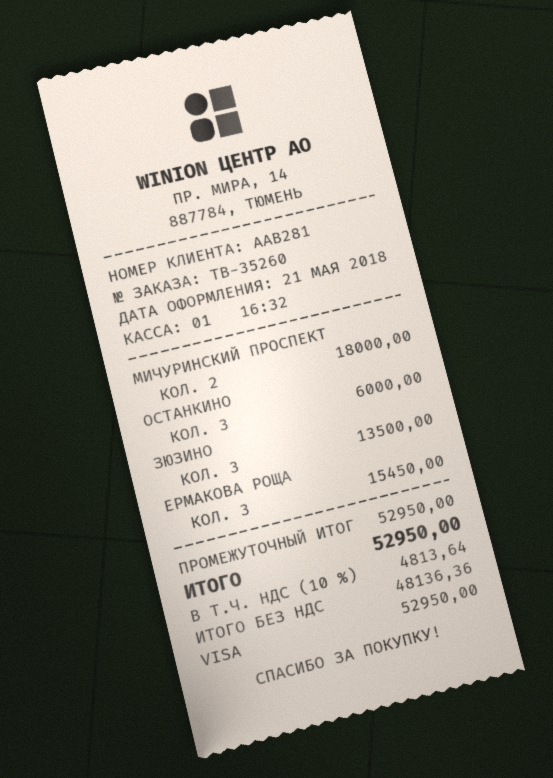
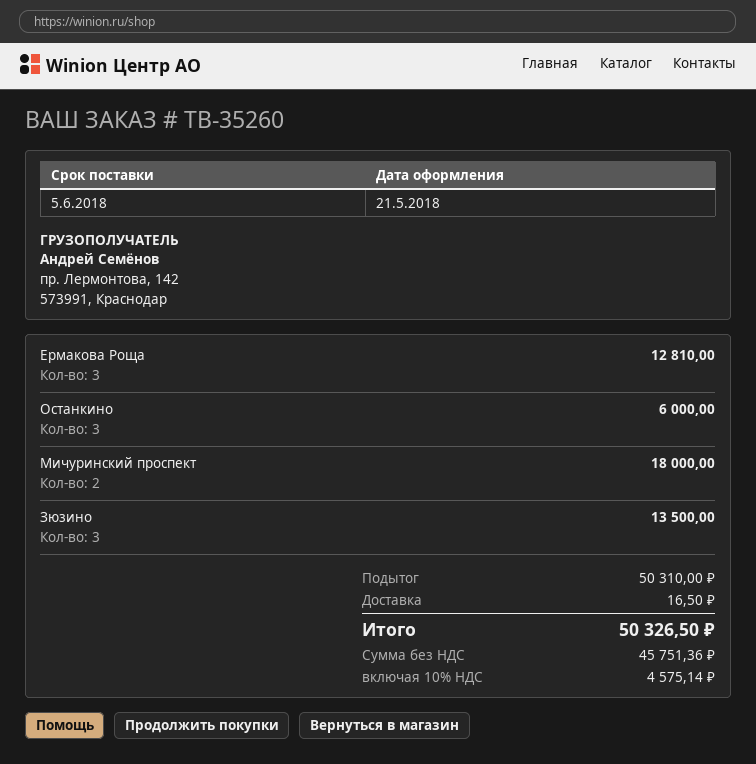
ЕРМАКОВА РОЩА: 3 for 15450.00 -> 3 for 12810.00
subtotal: 52950.00 -> 50310.00
shipping: none -> 16.50
net: 48136.36 -> 45751.36
tax: 10% = 4813.64 -> 10% = 4575.14
total: 52950.00 -> 50326.50

